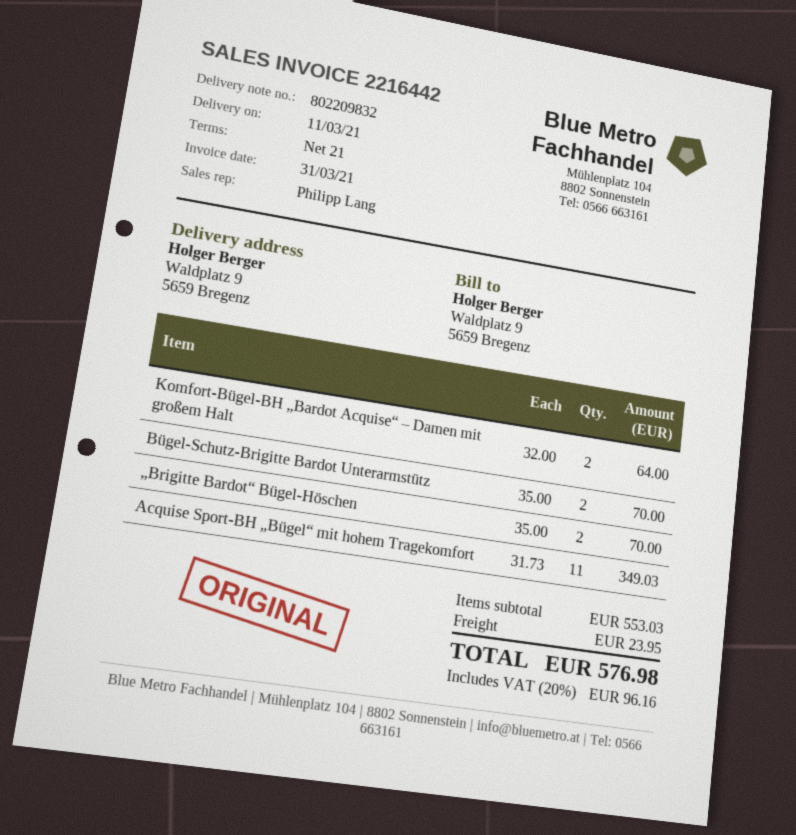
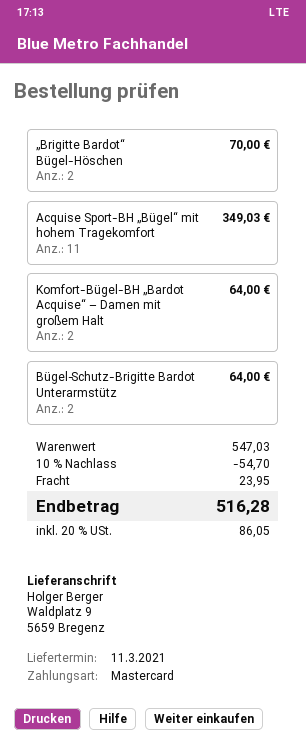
Bügel‑Schutz-Brigitte Bardot Unterarmstütz: 2 for 70.00 -> 2 for 64.00
subtotal: 553.03 -> 547.03
discount: none -> 10% = 54.70
tax: 20% = 96.16 -> 20% = 86.05
total: 576.98 -> 516.28

